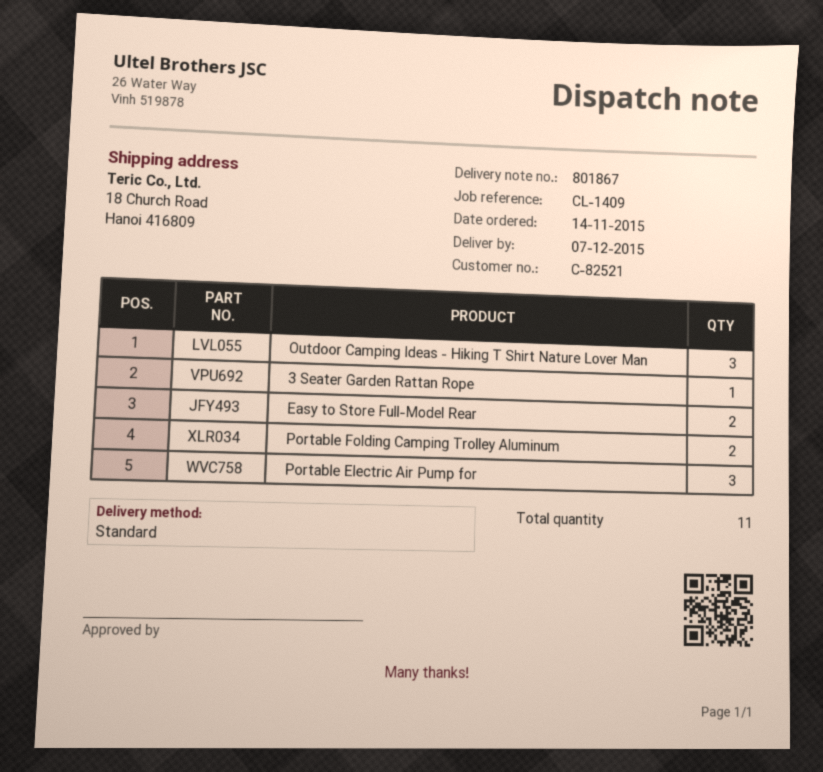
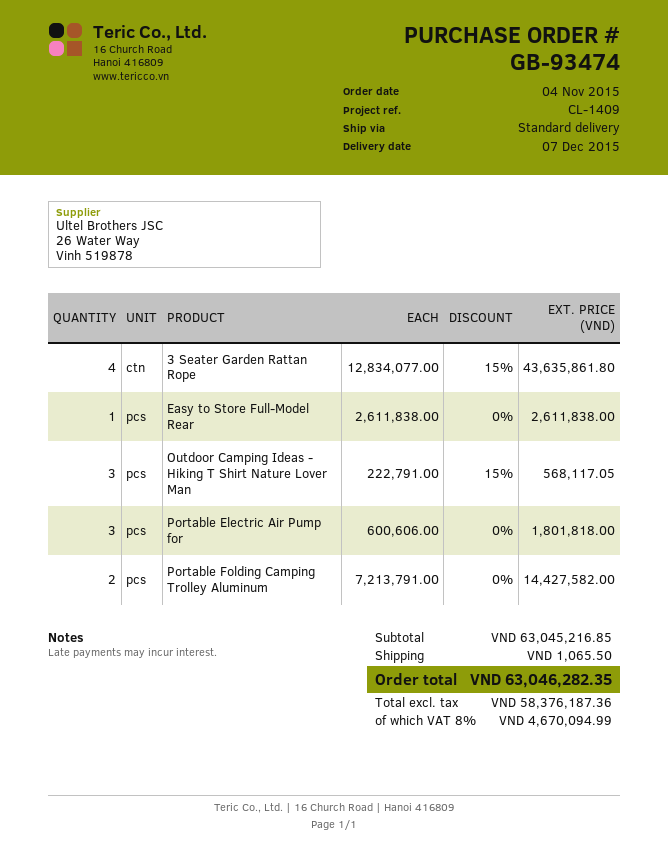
order date: 2015-11-14 -> 2015-11-04
3 Seater Garden Rattan Rope: 1 -> 4
Easy to Store Full-Model Rear: 2 -> 1

